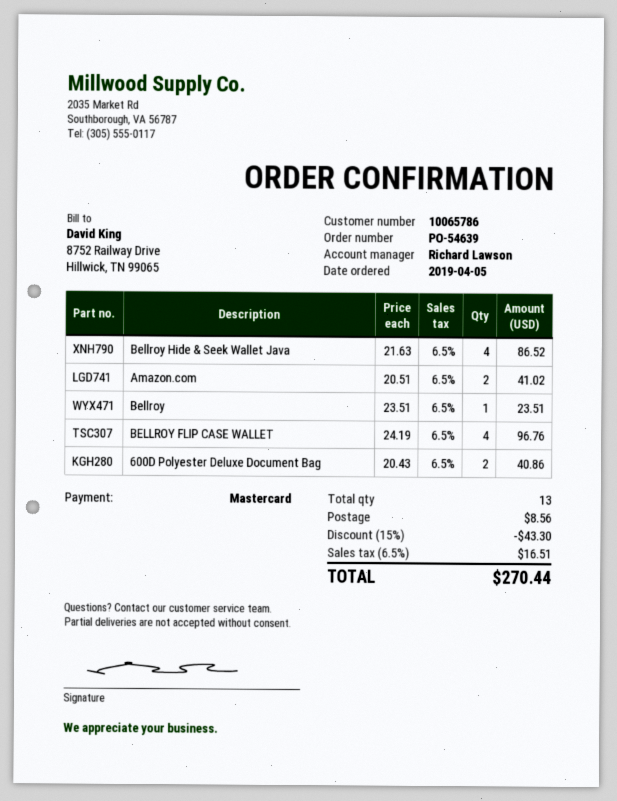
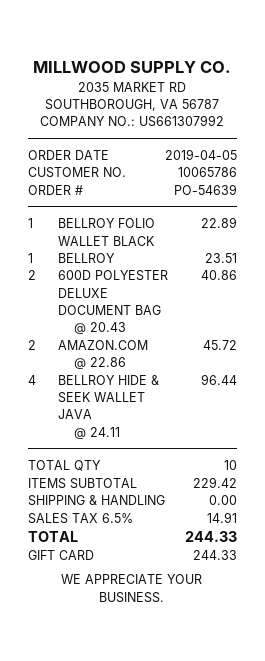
payment method: Mastercard -> gift card
Bellroy Hide & Seek Wallet Java: 4 x 21.63 = 86.52 -> 4 x 24.11 = 96.44
Amazon.com: 2 x 20.51 = 41.02 -> 2 x 22.86 = 45.72
BELLROY FLIP CASE WALLET: 4 x 24.19 = 96.76 -> none
BELLROY FOLIO WALLET BLACK: none -> 1 x 22.89 = 22.89
total quantity: 13 -> 10
discount: 15% = 43.30 -> none
shipping: 8.56 -> 0.00
tax: 6.5% = 16.51 -> 6.5% = 14.91
total: 270.44 -> 244.33

